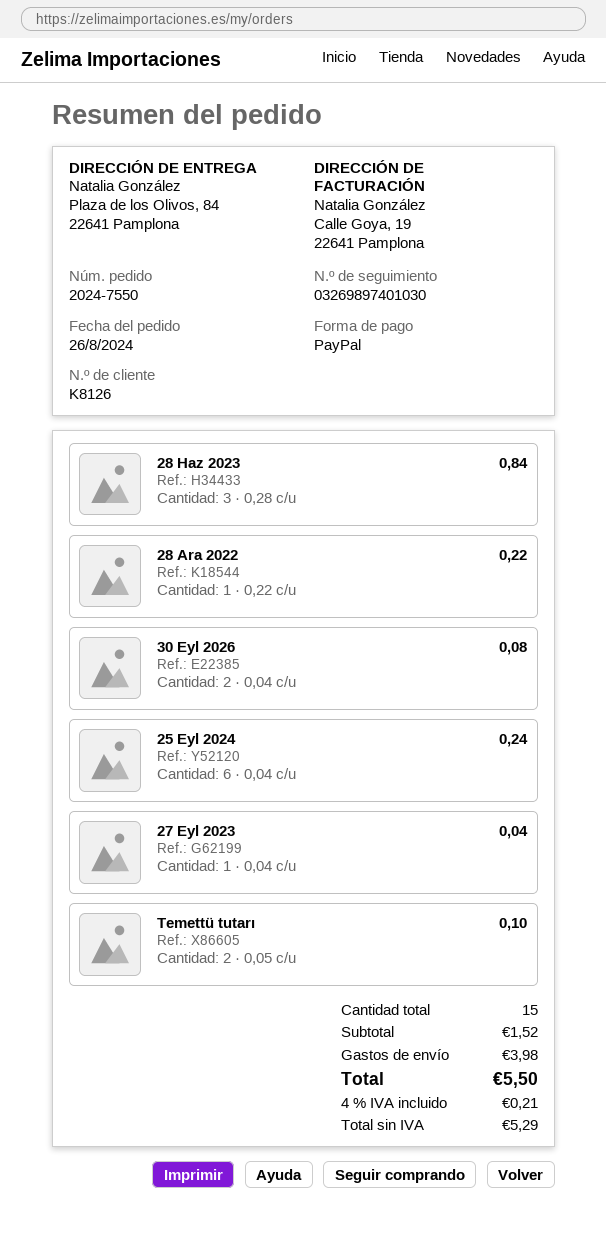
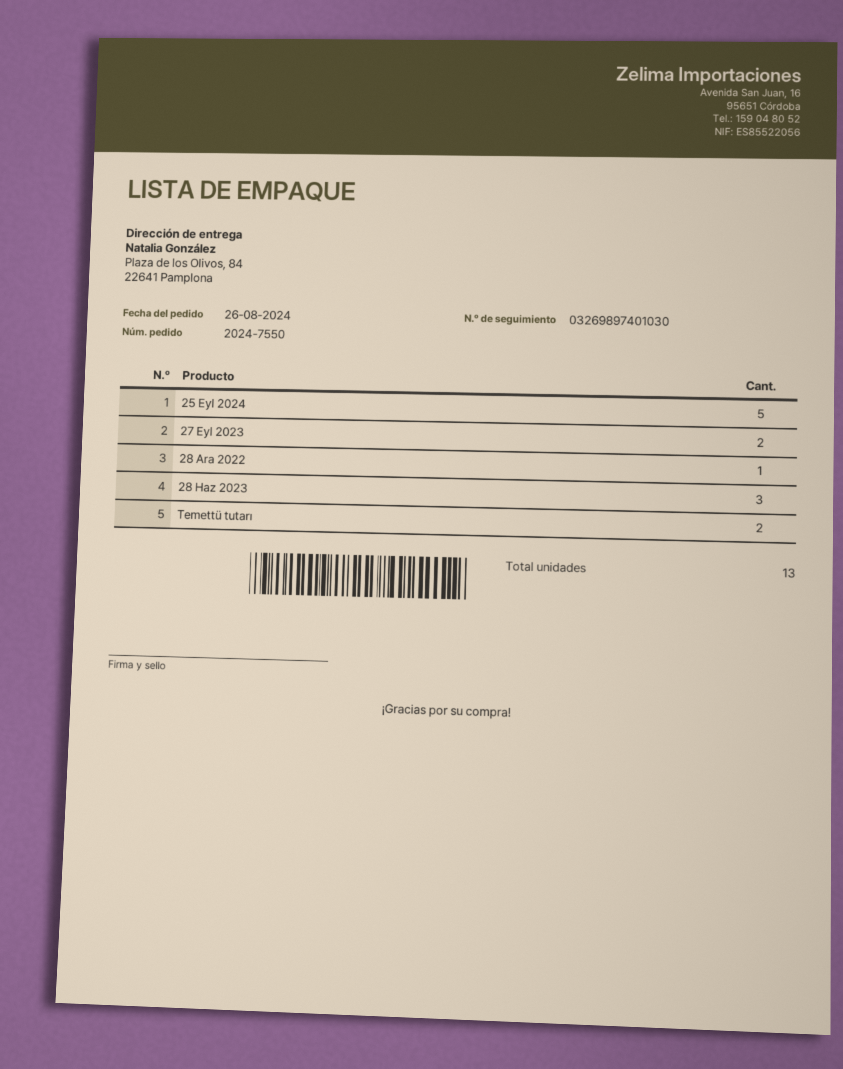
30 Eyl 2026: 2 -> none
25 Eyl 2024: 6 -> 5
27 Eyl 2023: 1 -> 2
total quantity: 15 -> 13

